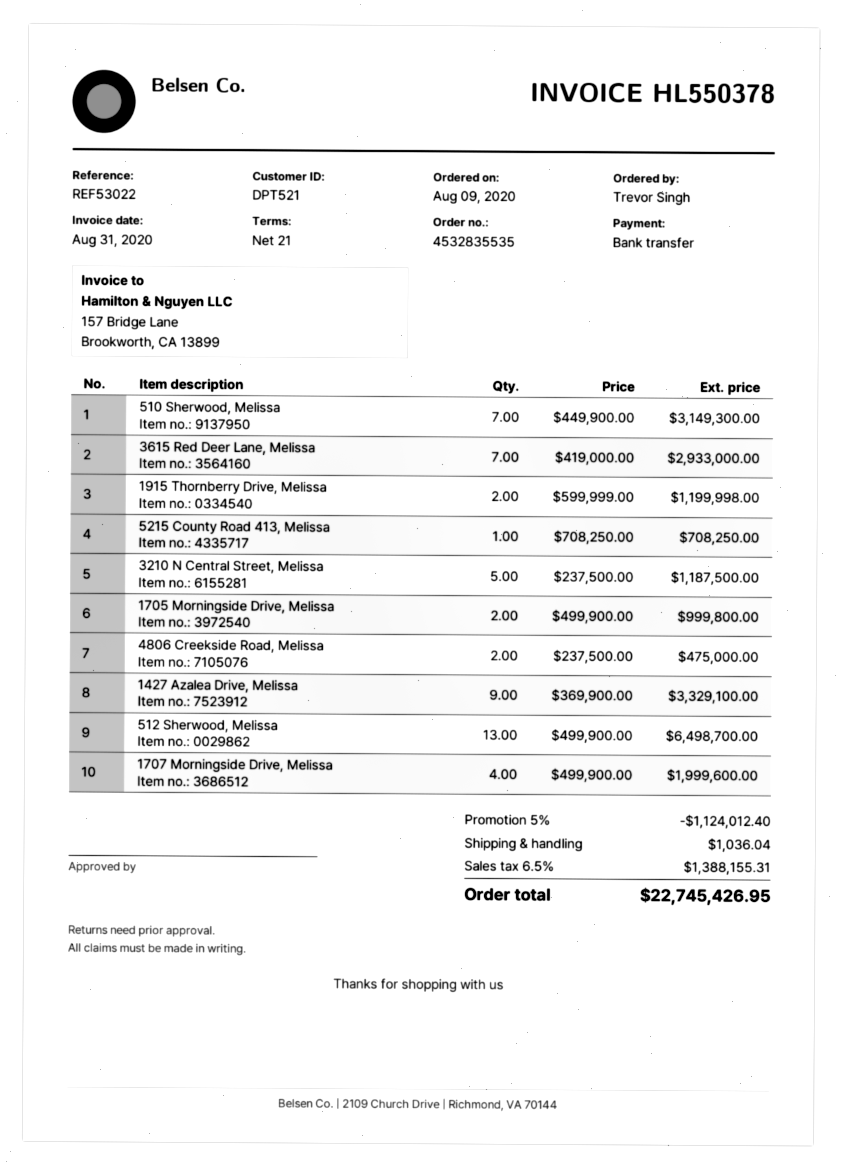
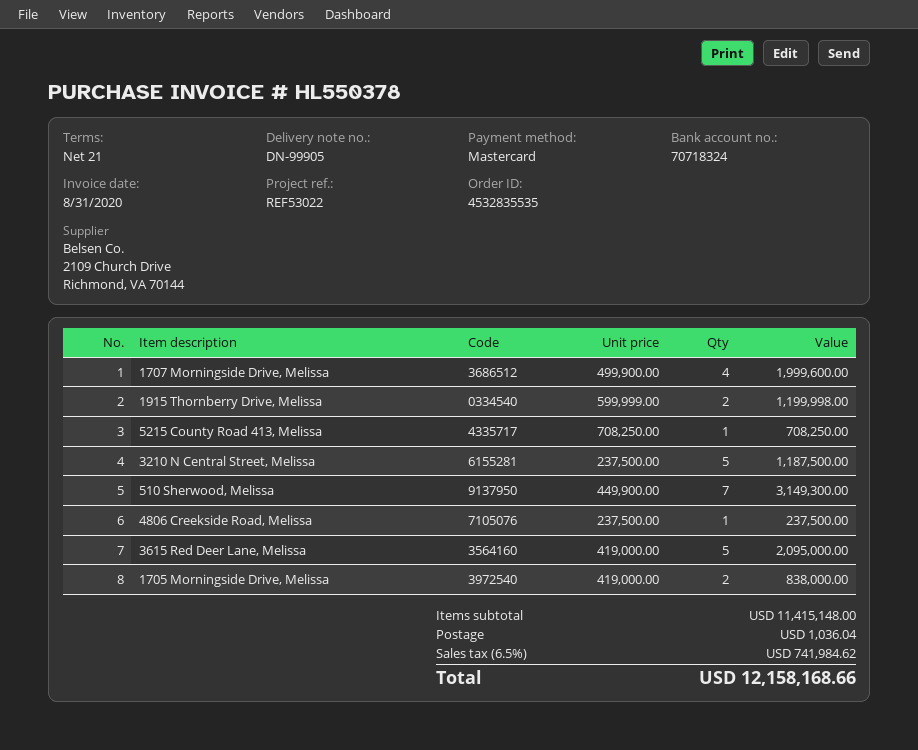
payment method: bank transfer -> Mastercard
3615 Red Deer Lane, Melissa: 7 x 419000.00 = 2933000.00 -> 5 x 419000.00 = 2095000.00
1705 Morningside Drive, Melissa: 2 x 499900.00 = 999800.00 -> 2 x 419000.00 = 838000.00
4806 Creekside Road, Melissa: 2 x 237500.00 = 475000.00 -> 1 x 237500.00 = 237500.00
1427 Azalea Drive, Melissa: 9 x 369900.00 = 3329100.00 -> none
512 Sherwood, Melissa: 13 x 499900.00 = 6498700.00 -> none
discount: 5% = 1124012.40 -> none
tax: 6.5% = 1388155.31 -> 6.5% = 741984.62
total: 22745426.95 -> 12158168.66

